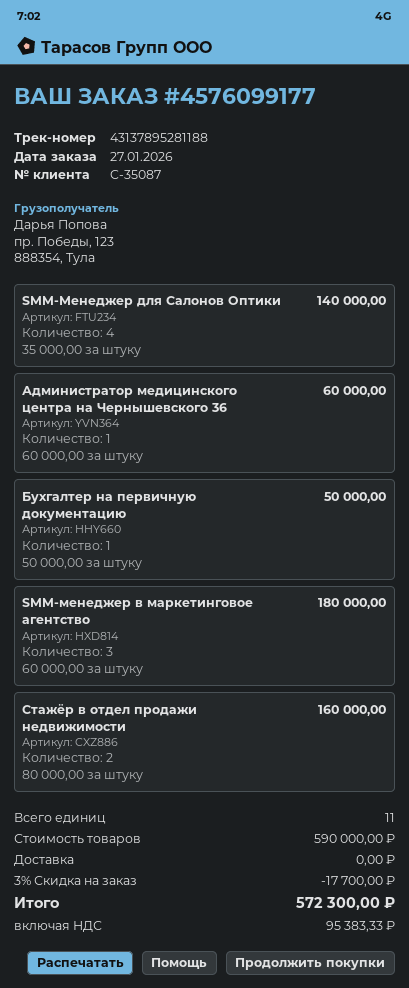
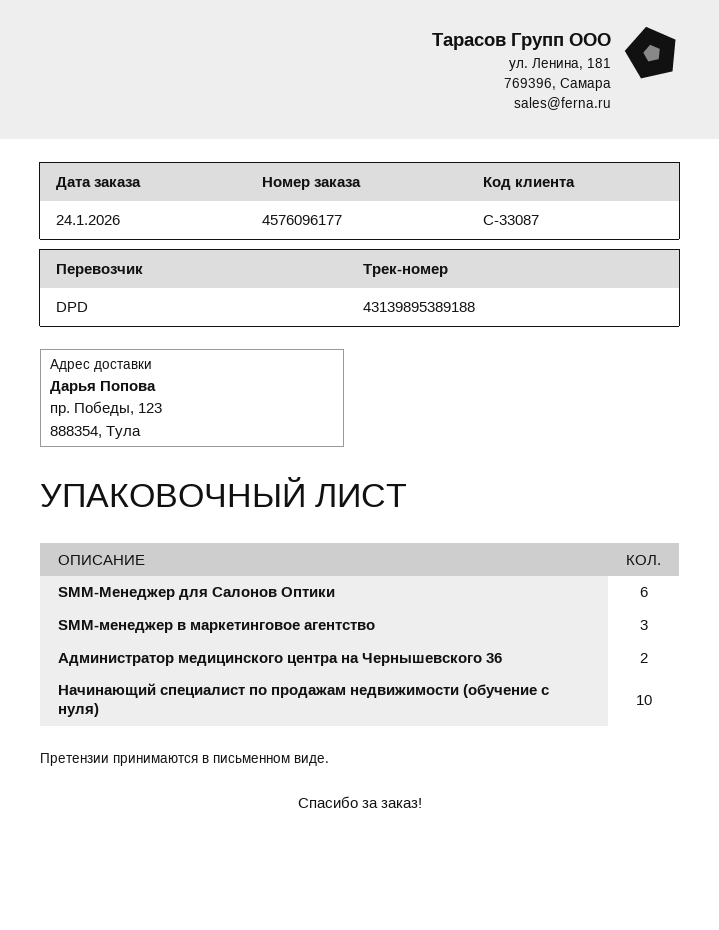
order number: 4576099177 -> 4576096177
order date: 2026-01-27 -> 2026-01-24
customer number: C-35087 -> C-33087
tracking number: 43137895281188 -> 43139895389188
SMM-Менеджер для Салонов Оптики: 4 -> 6
Администратор медицинского центра на Чернышевского 36: 1 -> 2
Бухгалтер на первичную документацию: 1 -> none
Стажёр в отдел продажи недвижимости: 2 -> none
Начинающий специалист по продажам недвижимости (обучение с нуля): none -> 10

